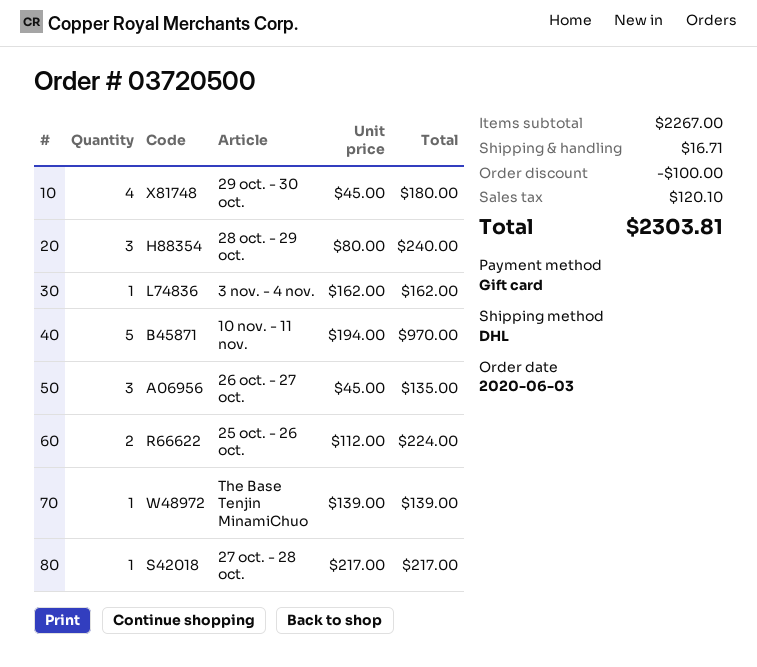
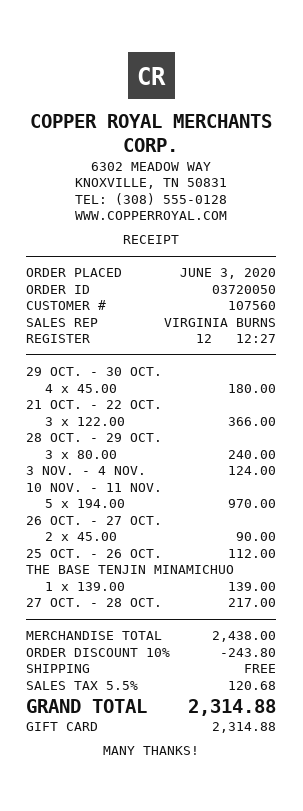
order number: 03720500 -> 03720050
3 nov. - 4 nov.: 1 x 162.00 = 162.00 -> 1 x 124.00 = 124.00
26 oct. - 27 oct.: 3 x 45.00 = 135.00 -> 2 x 45.00 = 90.00
25 oct. - 26 oct.: 2 x 112.00 = 224.00 -> 1 x 112.00 = 112.00
21 OCT. - 22 OCT.: none -> 3 x 122.00 = 366.00
subtotal: 2267.00 -> 2438.00
discount: 100.00 -> 243.80
shipping: 16.71 -> 0.00
tax: 120.10 -> 120.68
total: 2303.81 -> 2314.88

